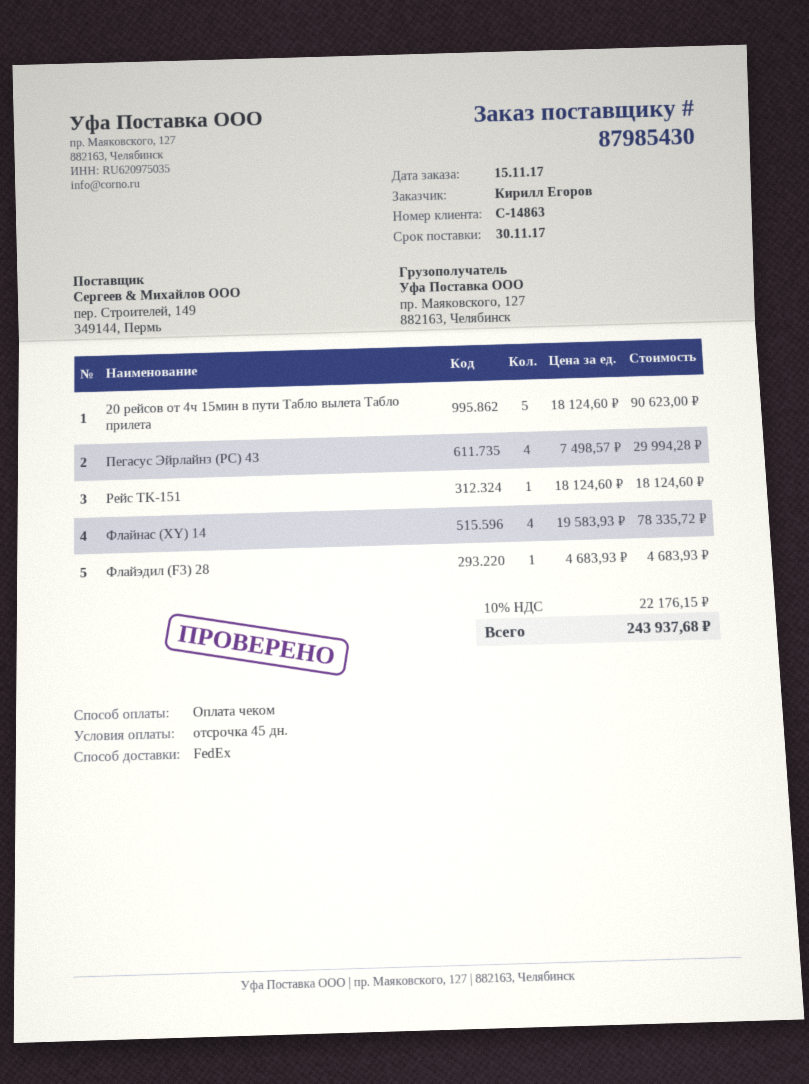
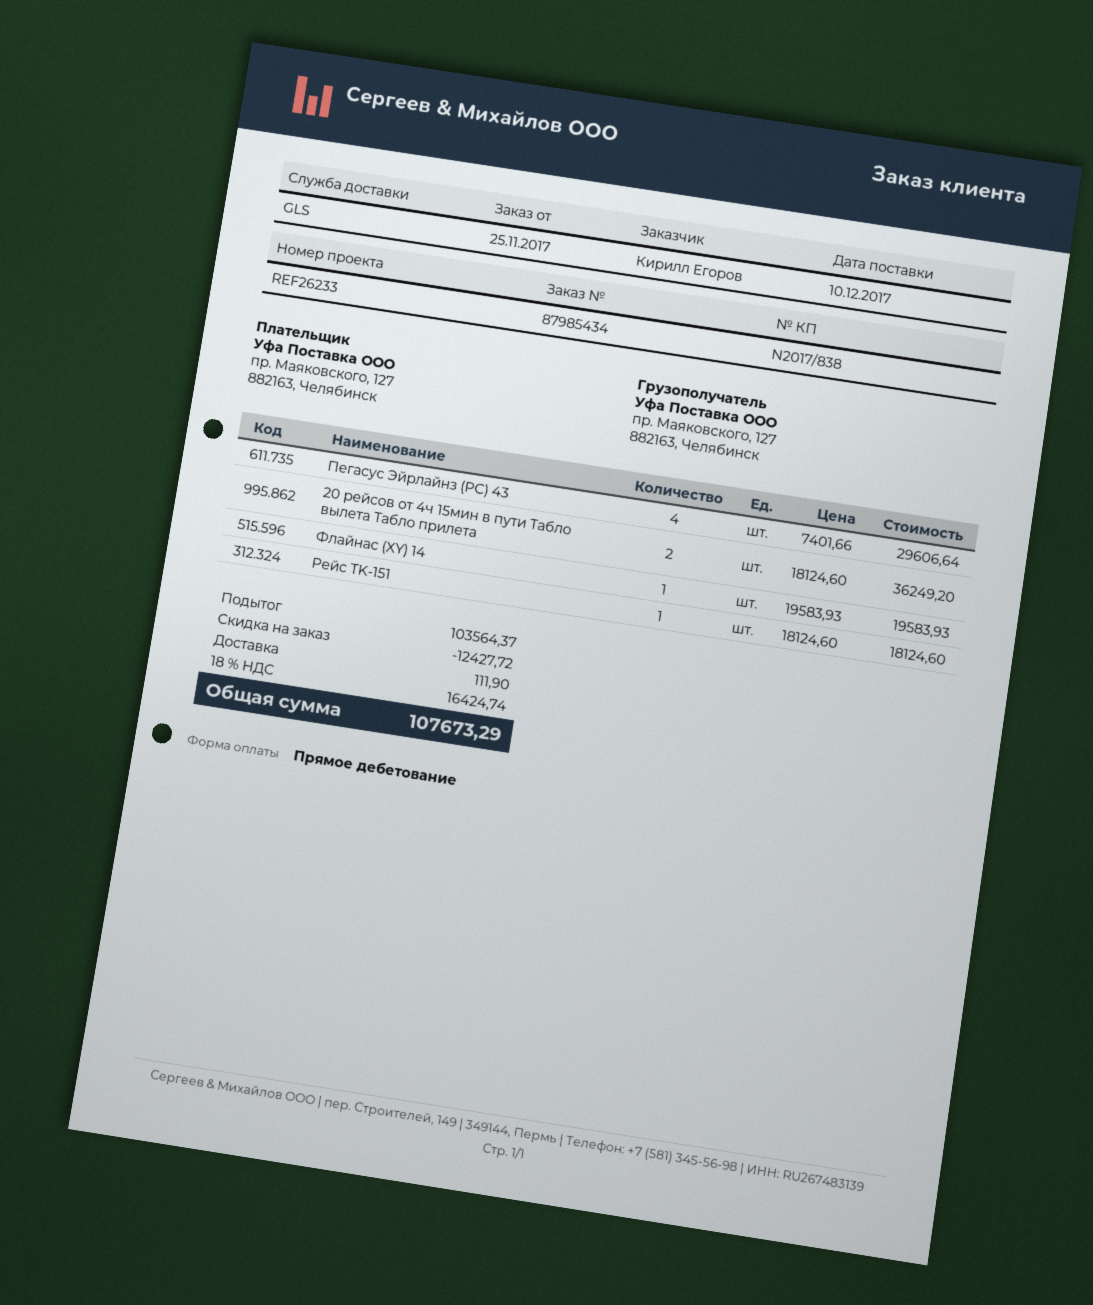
order number: 87985430 -> 87985434
order date: 2017-11-15 -> 2017-11-25
delivery date: 2017-11-30 -> 2017-12-10
payment method: cheque -> direct debit
shipping method: FedEx -> GLS
20 рейсов от 4ч 15мин в пути Табло вылета Табло прилета: 5 x 18124.60 = 90623.00 -> 2 x 18124.60 = 36249.20
Пегасус Эйрлайнз (PC) 43: 4 x 7498.57 = 29994.28 -> 4 x 7401.66 = 29606.64
Флайнас (XY) 14: 4 x 19583.93 = 78335.72 -> 1 x 19583.93 = 19583.93
Флайэдил (F3) 28: 1 x 4683.93 = 4683.93 -> none
discount: none -> 12427.72
shipping: none -> 111.90
tax: 10% = 22176.15 -> 18% = 16424.74
total: 243937.68 -> 107673.29

